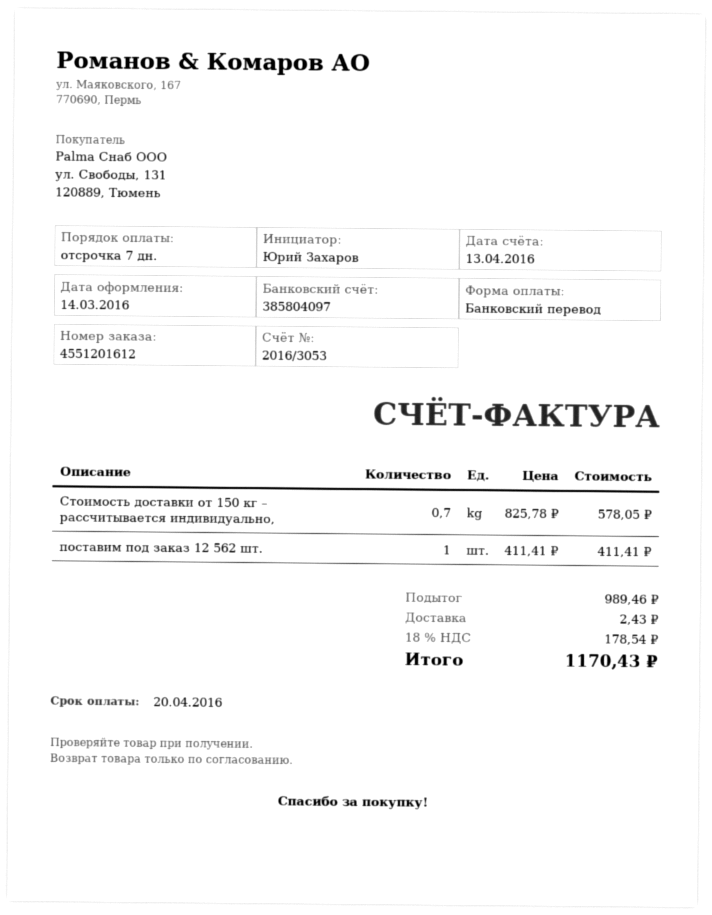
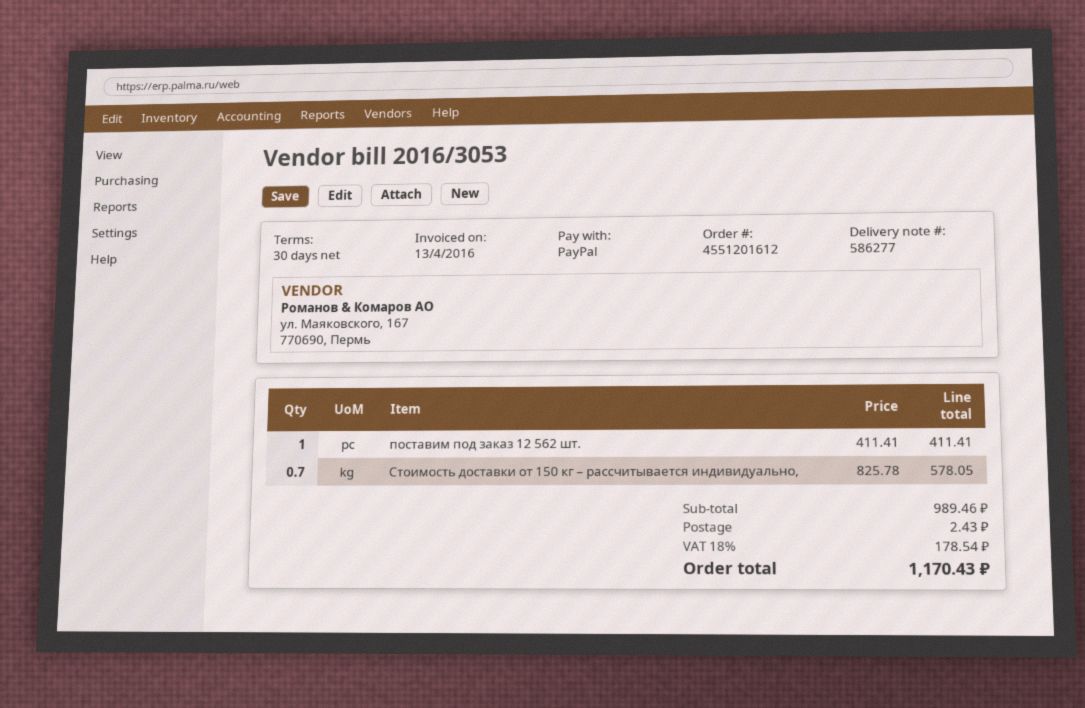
payment terms: 7 days -> 30 days
payment method: bank transfer -> PayPal

